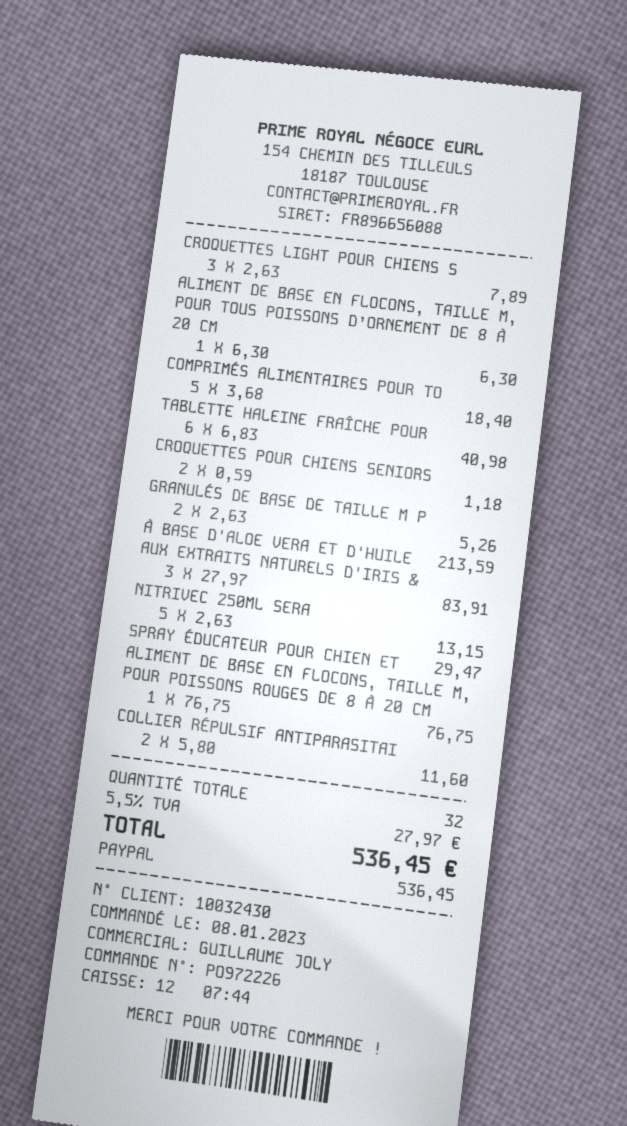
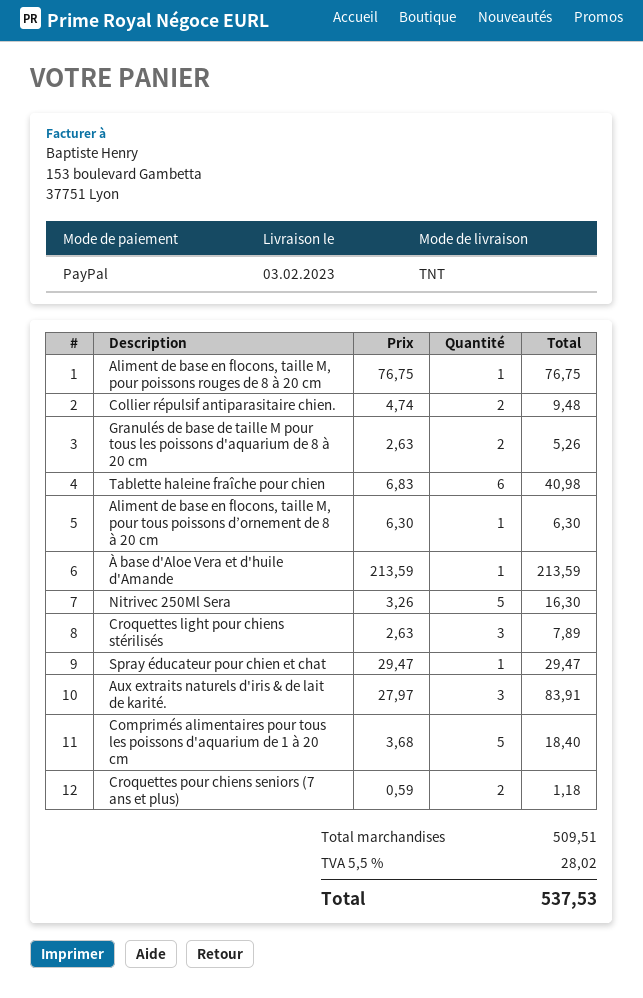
NITRIVEC 250ML SERA: 5 x 2.63 = 13.15 -> 5 x 3.26 = 16.30
COLLIER RÉPULSIF ANTIPARASITAI: 2 x 5.80 = 11.60 -> 2 x 4.74 = 9.48
tax: 5.5% = 27.97 -> 5.5% = 28.02
total: 536.45 -> 537.53

